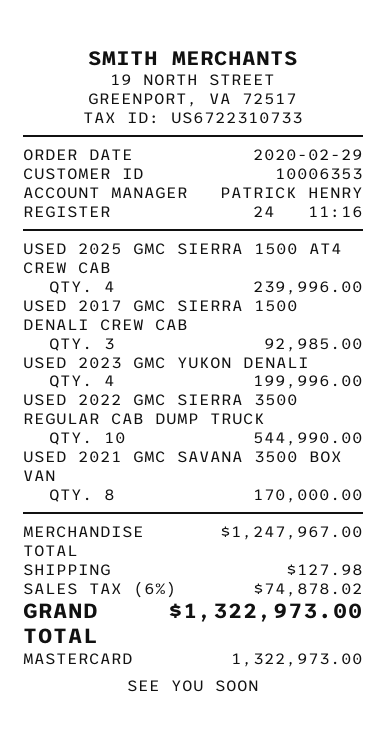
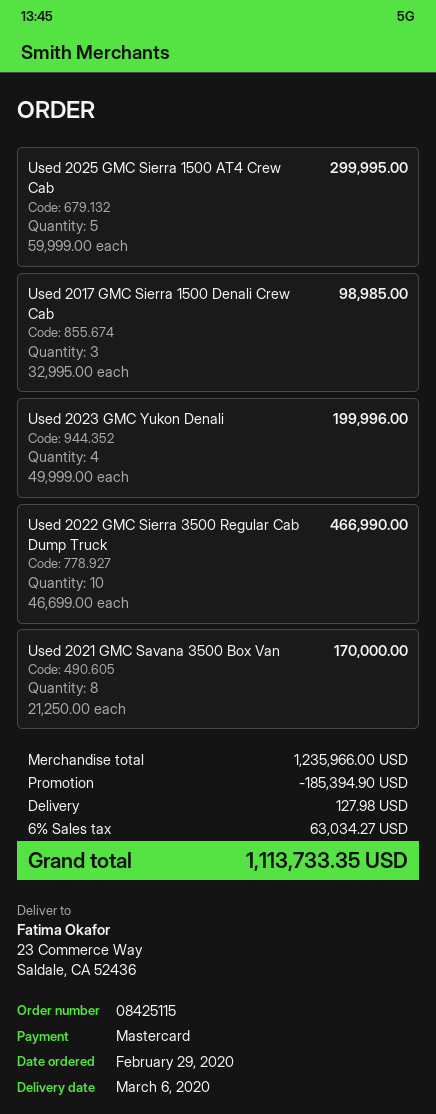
USED 2025 GMC SIERRA 1500 AT4 CREW CAB: 4 for 239996.00 -> 5 for 299995.00
USED 2017 GMC SIERRA 1500 DENALI CREW CAB: 3 for 92985.00 -> 3 for 98985.00
USED 2022 GMC SIERRA 3500 REGULAR CAB DUMP TRUCK: 10 for 544990.00 -> 10 for 466990.00
subtotal: 1247967.00 -> 1235966.00
discount: none -> 185394.90
tax: 6% = 74878.02 -> 6% = 63034.27
total: 1322973.00 -> 1113733.35

